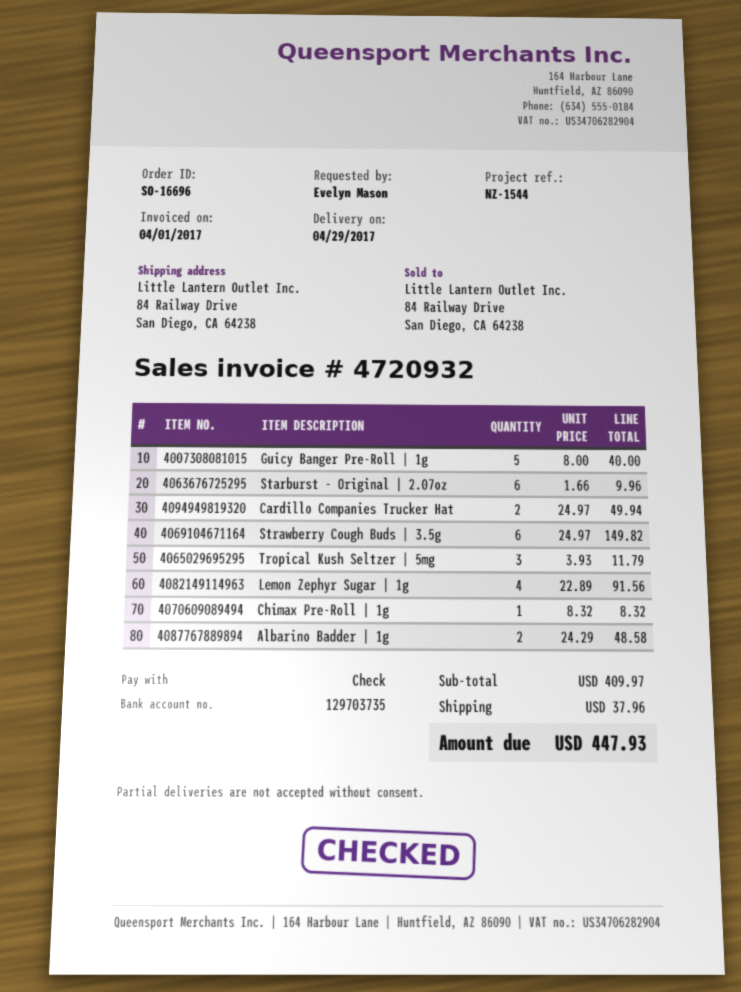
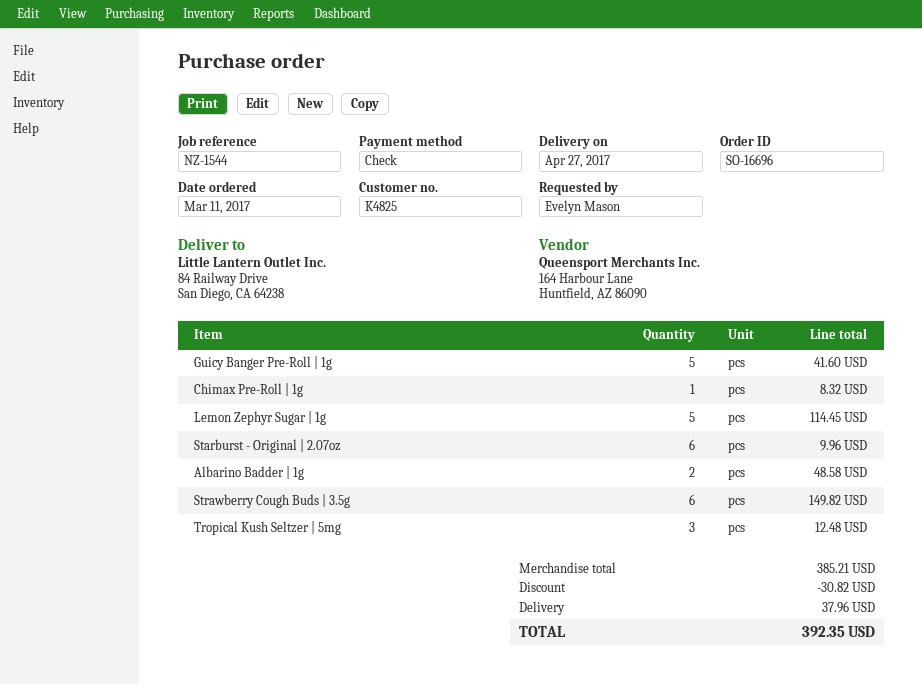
delivery date: 2017-04-29 -> 2017-04-27
Guicy Banger Pre-Roll | 1g: 5 for 40.00 -> 5 for 41.60
Cardillo Companies Trucker Hat: 2 for 49.94 -> none
Tropical Kush Seltzer | 5mg: 3 for 11.79 -> 3 for 12.48
Lemon Zephyr Sugar | 1g: 4 for 91.56 -> 5 for 114.45
subtotal: 409.97 -> 385.21
discount: none -> 30.82
total: 447.93 -> 392.35

